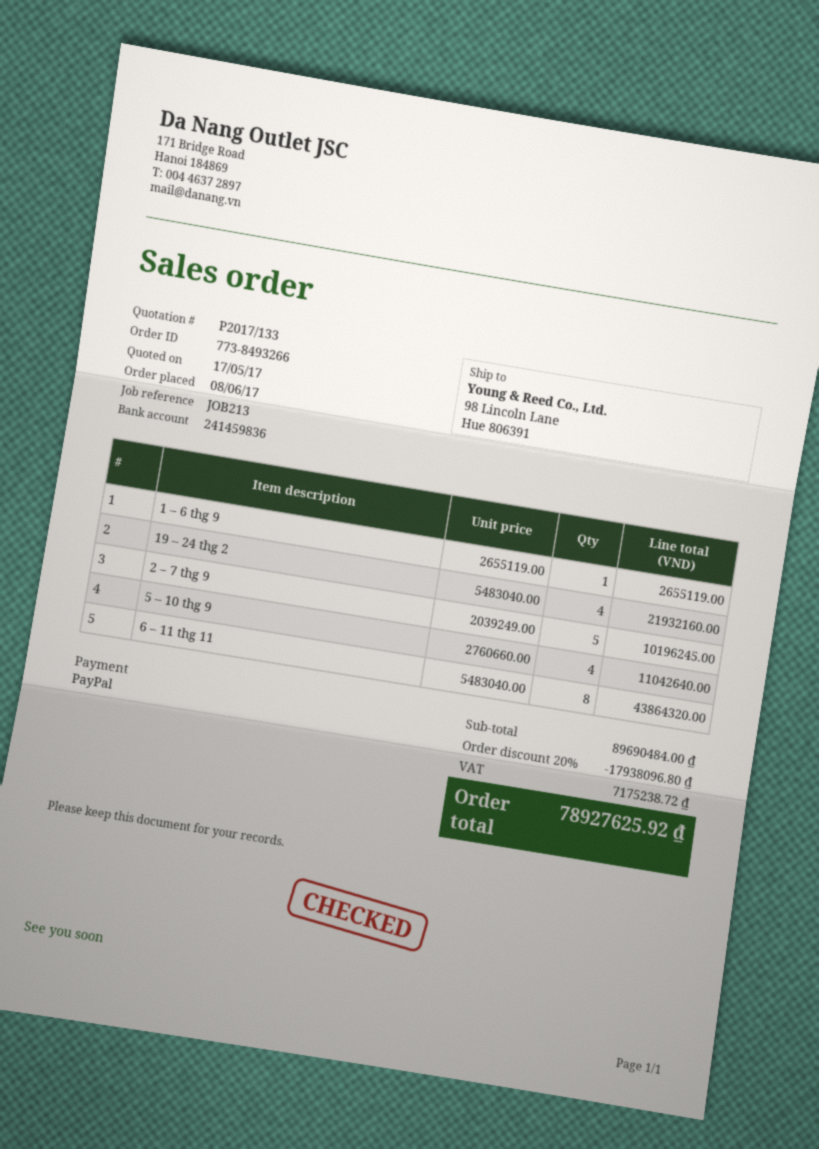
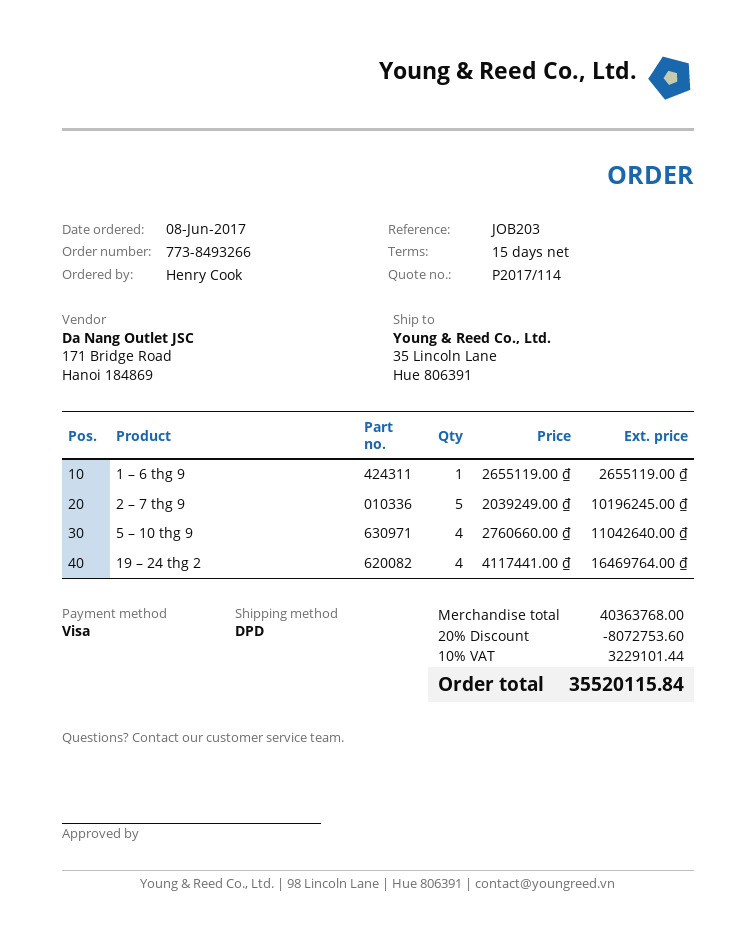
quote number: P2017/133 -> P2017/114
reference: JOB213 -> JOB203
payment method: PayPal -> Visa
ship to: 98 Lincoln Lane, Hue 806391 -> 35 Lincoln Lane, Hue 806391
19 – 24 thg 2: 4 x 5483040.00 = 21932160.00 -> 4 x 4117441.00 = 16469764.00
6 – 11 thg 11: 8 x 5483040.00 = 43864320.00 -> none
subtotal: 89690484.00 -> 40363768.00
discount: 20% = 17938096.80 -> 20% = 8072753.60
tax: 7175238.72 -> 3229101.44
total: 78927625.92 -> 35520115.84

